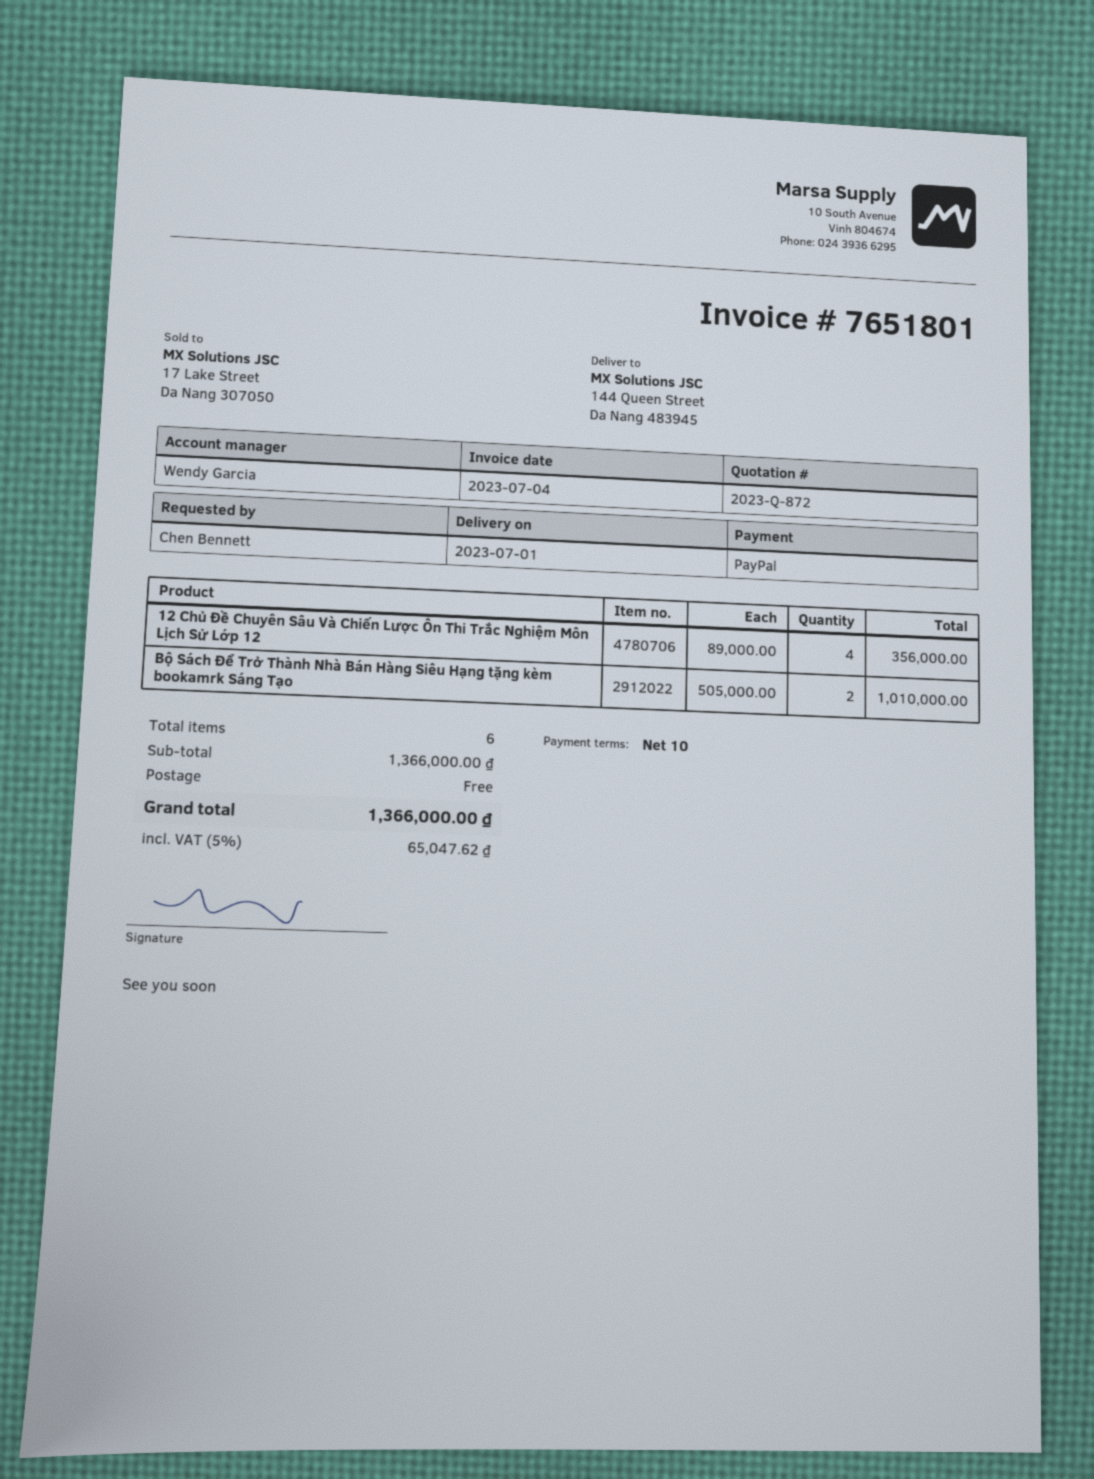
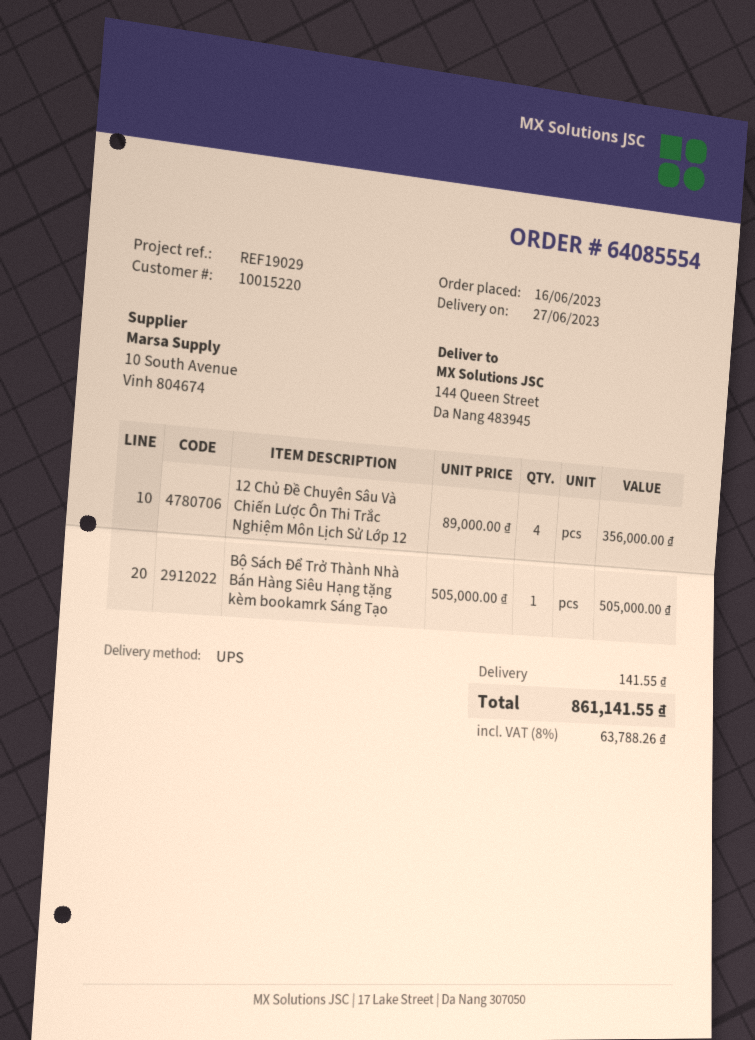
delivery date: 2023-07-01 -> 2023-06-27
Bộ Sách Để Trở Thành Nhà Bán Hàng Siêu Hạng tặng kèm bookamrk Sáng Tạo: 2 x 505000.00 = 1010000.00 -> 1 x 505000.00 = 505000.00
shipping: 0.00 -> 141.55
tax: 5% = 65047.62 -> 8% = 63788.26
total: 1366000.00 -> 861141.55

